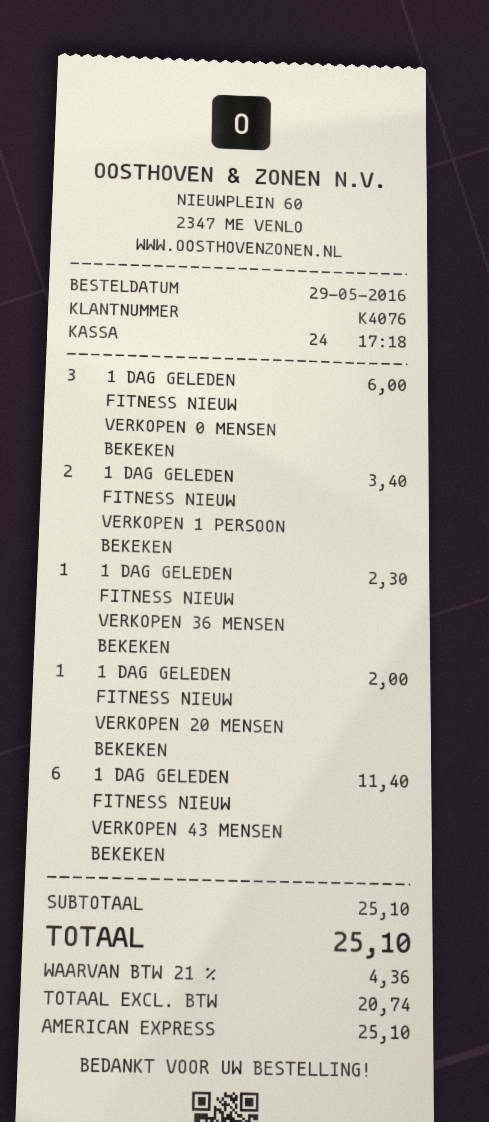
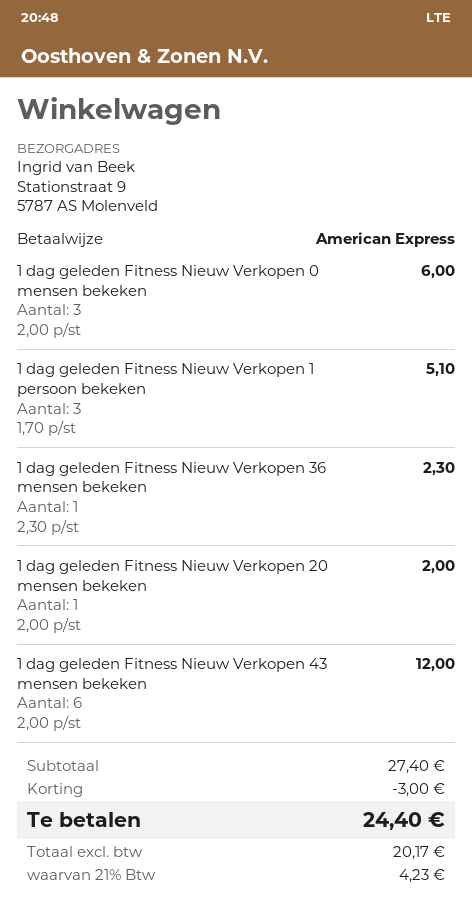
1 DAG GELEDEN FITNESS NIEUW VERKOPEN 1 PERSOON BEKEKEN: 2 for 3.40 -> 3 for 5.10
1 DAG GELEDEN FITNESS NIEUW VERKOPEN 43 MENSEN BEKEKEN: 6 for 11.40 -> 6 for 12.00
subtotal: 25.10 -> 27.40
discount: none -> 3.00
net: 20.74 -> 20.17
tax: 21% = 4.36 -> 21% = 4.23
total: 25.10 -> 24.40

